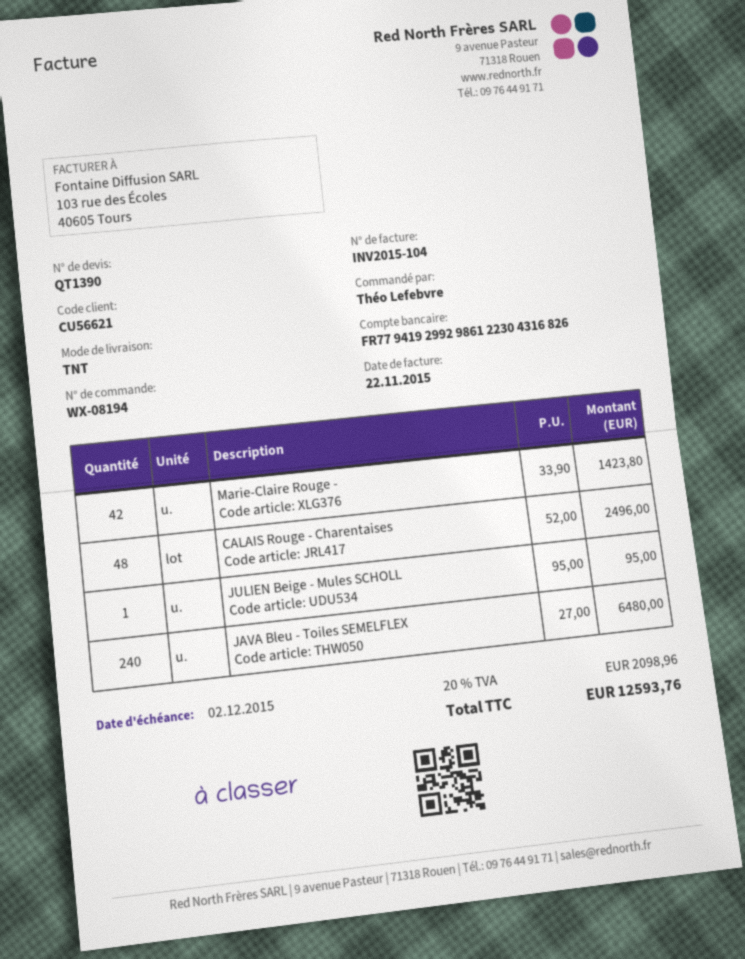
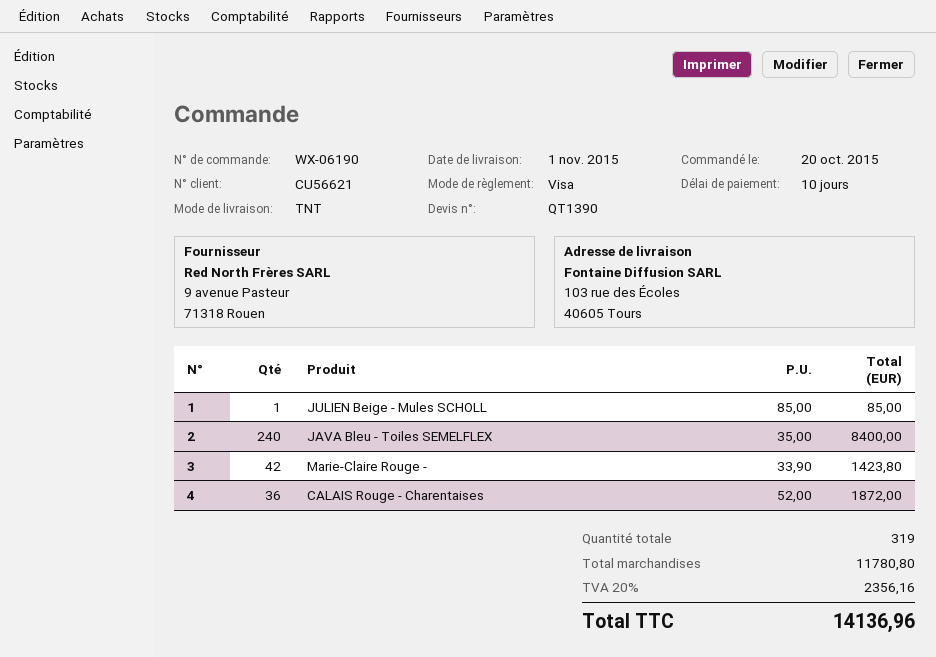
order number: WX-08194 -> WX-06190
CALAIS Rouge - Charentaises: 48 x 52.00 = 2496.00 -> 36 x 52.00 = 1872.00
JULIEN Beige - Mules SCHOLL: 1 x 95.00 = 95.00 -> 1 x 85.00 = 85.00
JAVA Bleu - Toiles SEMELFLEX: 240 x 27.00 = 6480.00 -> 240 x 35.00 = 8400.00
tax: 20% = 2098.96 -> 20% = 2356.16
total: 12593.76 -> 14136.96

